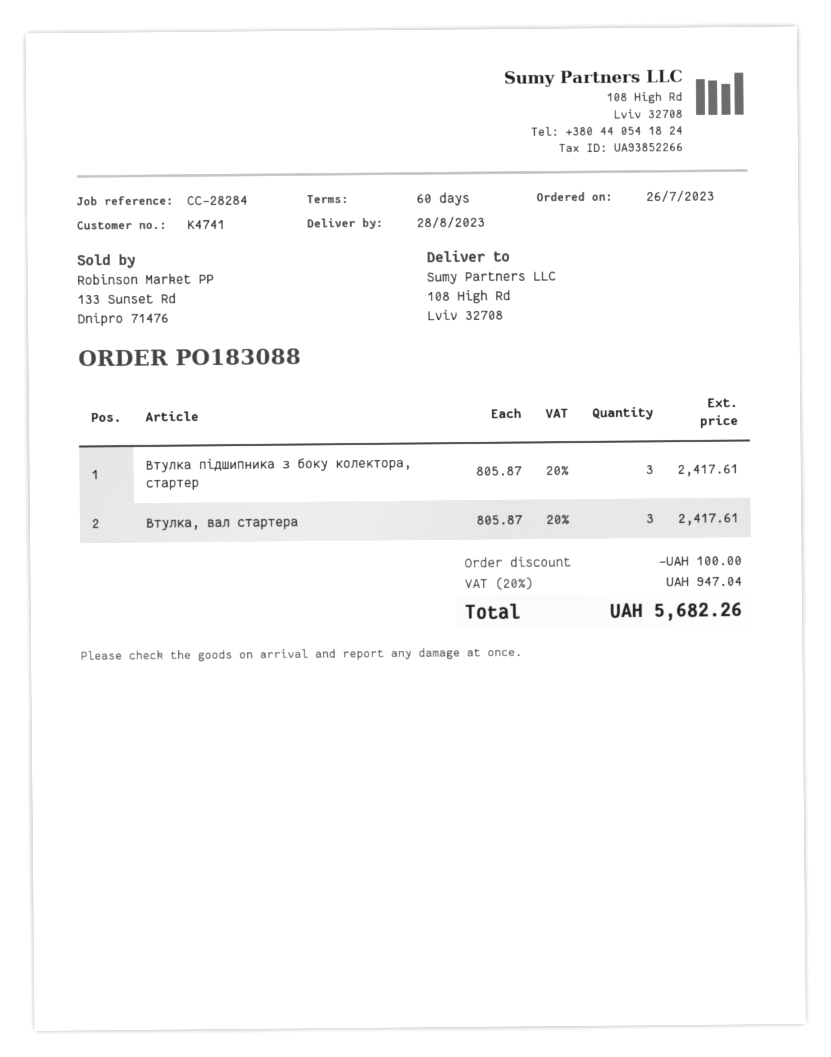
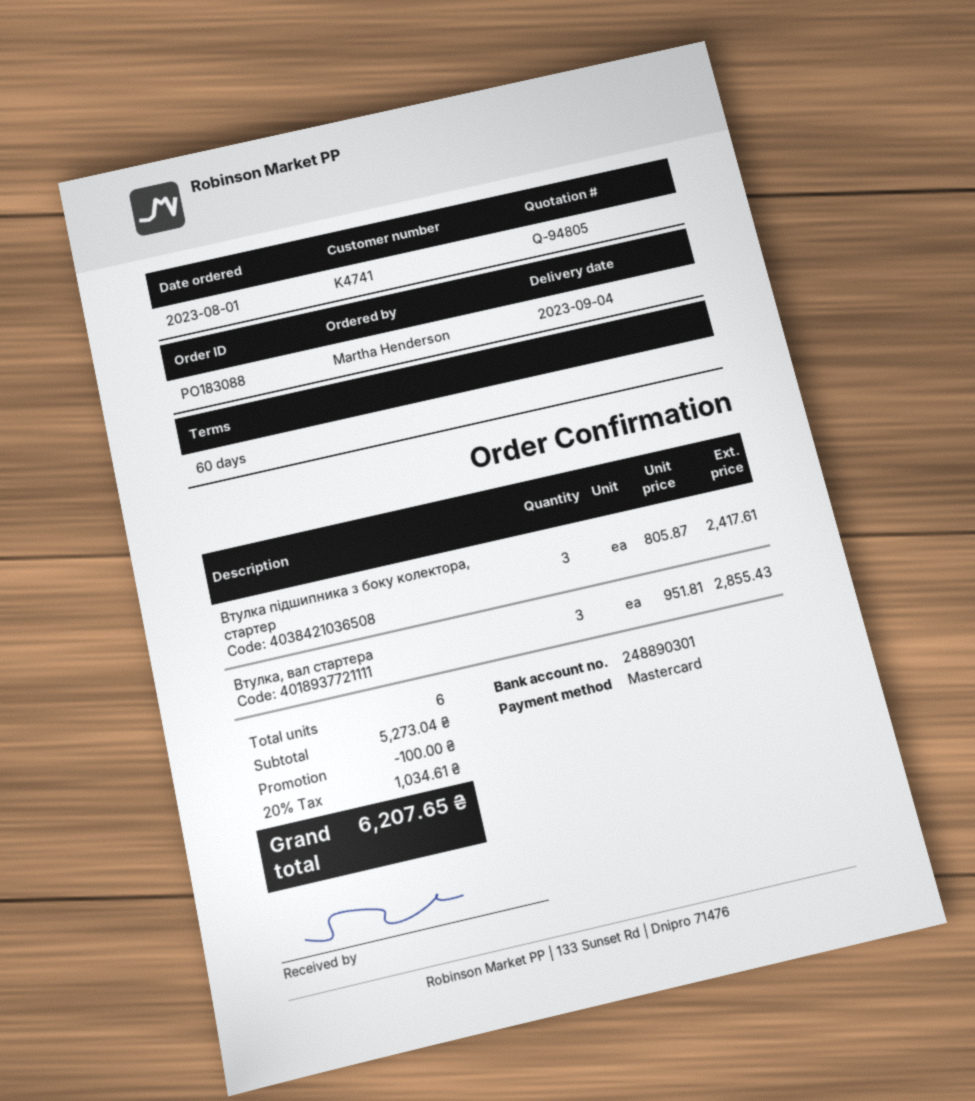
order date: 2023-07-26 -> 2023-08-01
delivery date: 2023-08-28 -> 2023-09-04
Втулка, вал стартера: 3 x 805.87 = 2417.61 -> 3 x 951.81 = 2855.43
tax: 20% = 947.04 -> 20% = 1034.61
total: 5682.26 -> 6207.65

